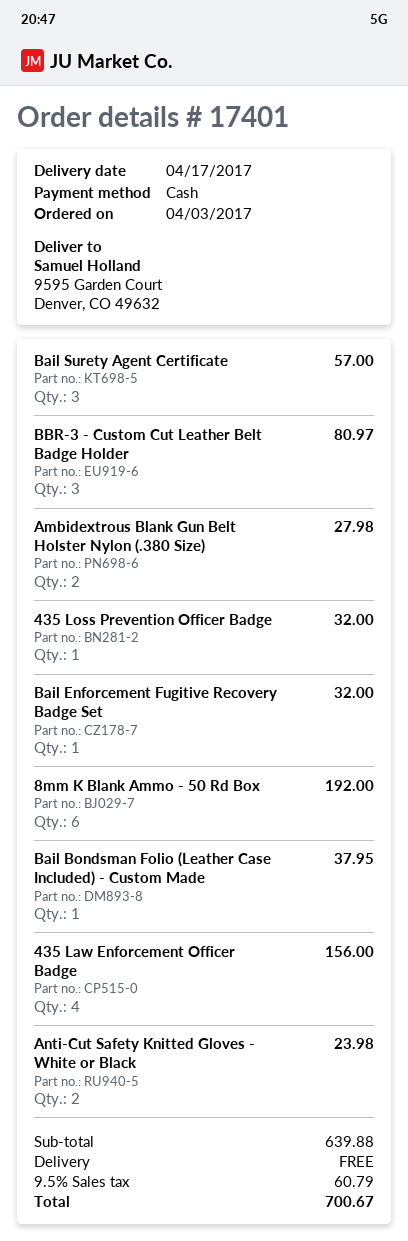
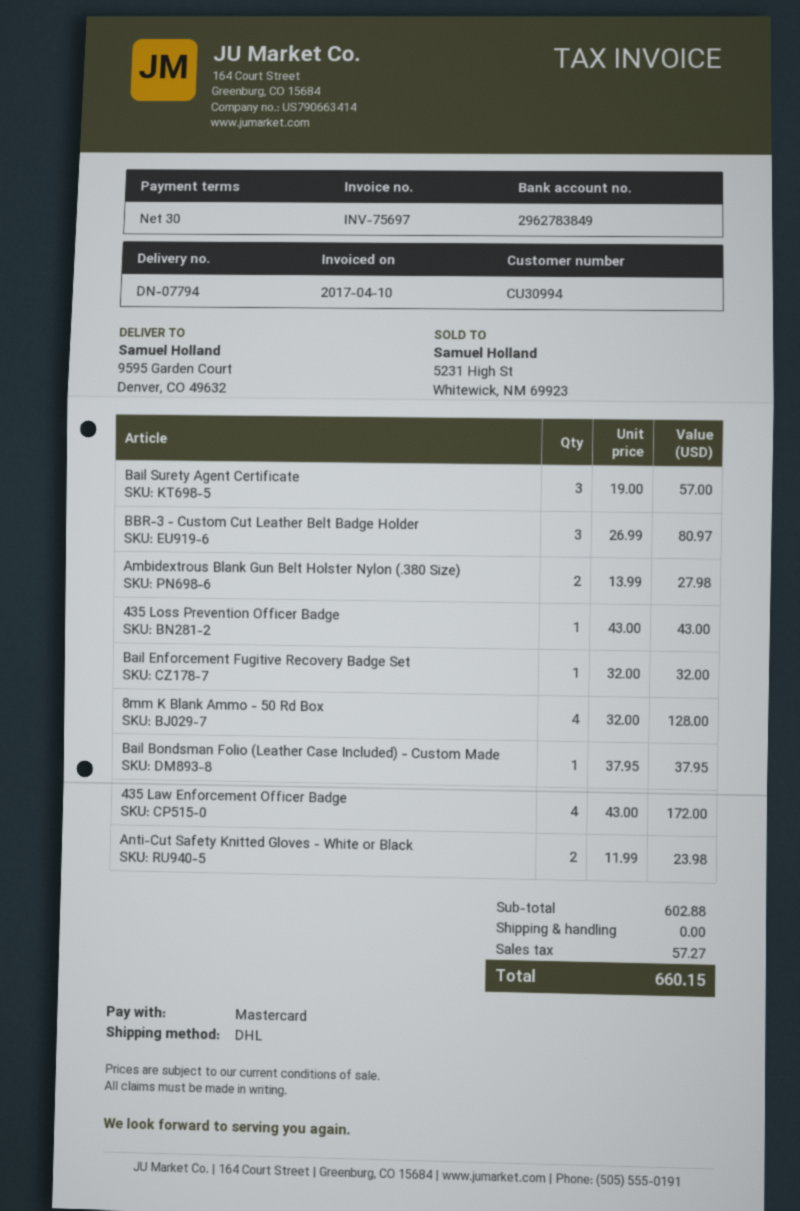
payment method: cash -> Mastercard
435 Loss Prevention Officer Badge: 1 for 32.00 -> 1 for 43.00
8mm K Blank Ammo - 50 Rd Box: 6 for 192.00 -> 4 for 128.00
435 Law Enforcement Officer Badge: 4 for 156.00 -> 4 for 172.00
subtotal: 639.88 -> 602.88
tax: 60.79 -> 57.27
total: 700.67 -> 660.15

